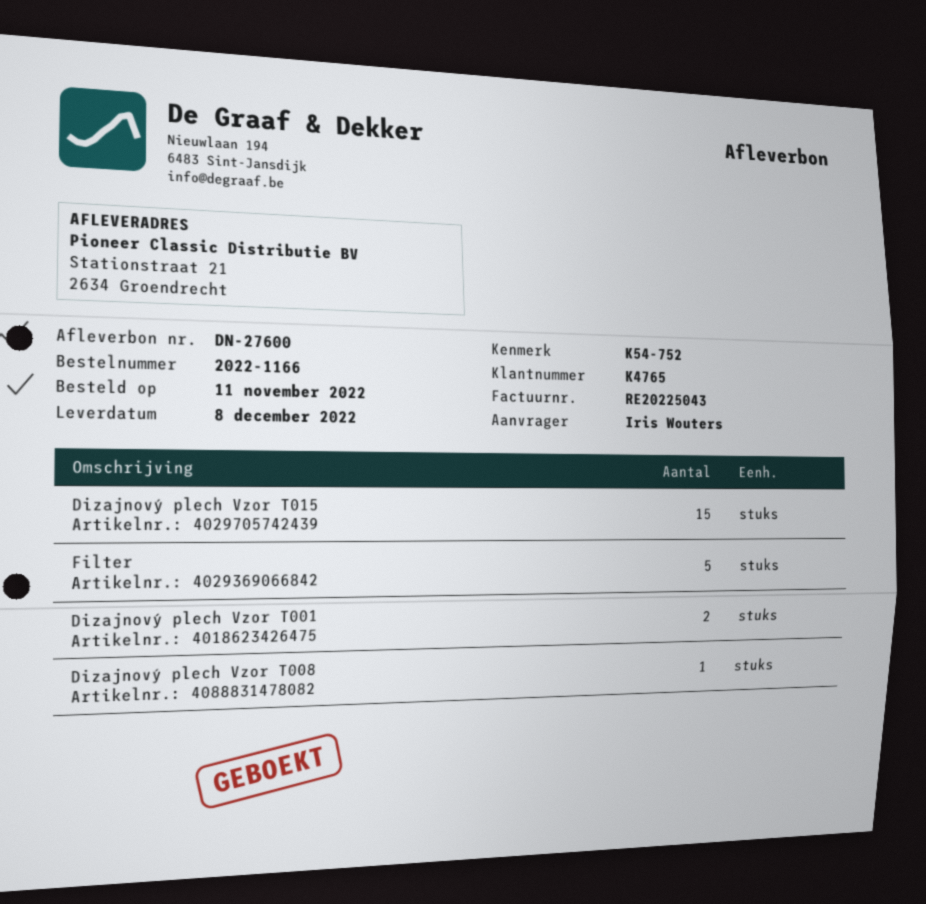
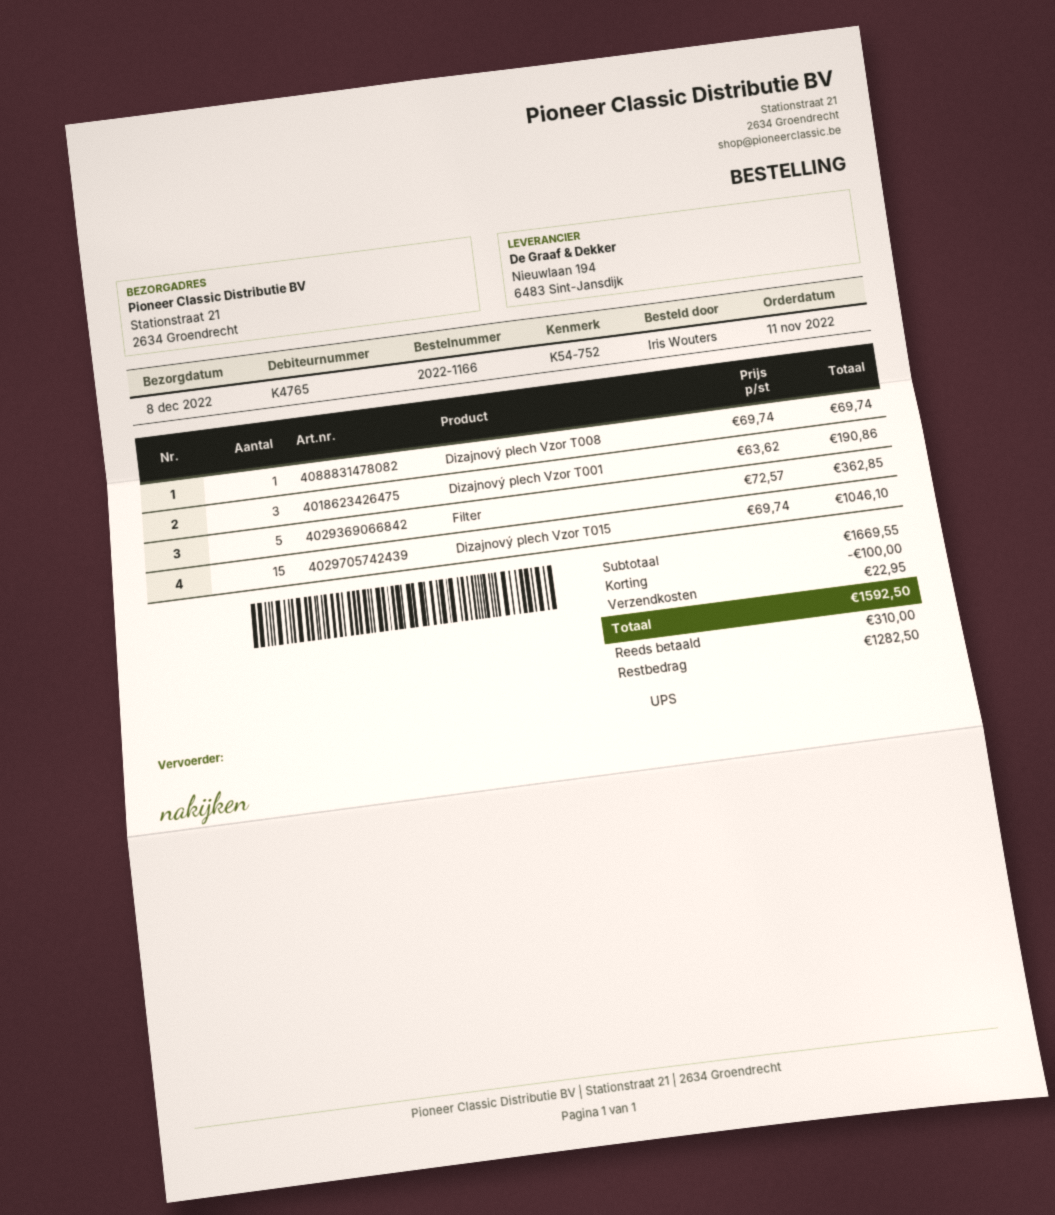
Dizajnový plech Vzor T001: 2 -> 3

